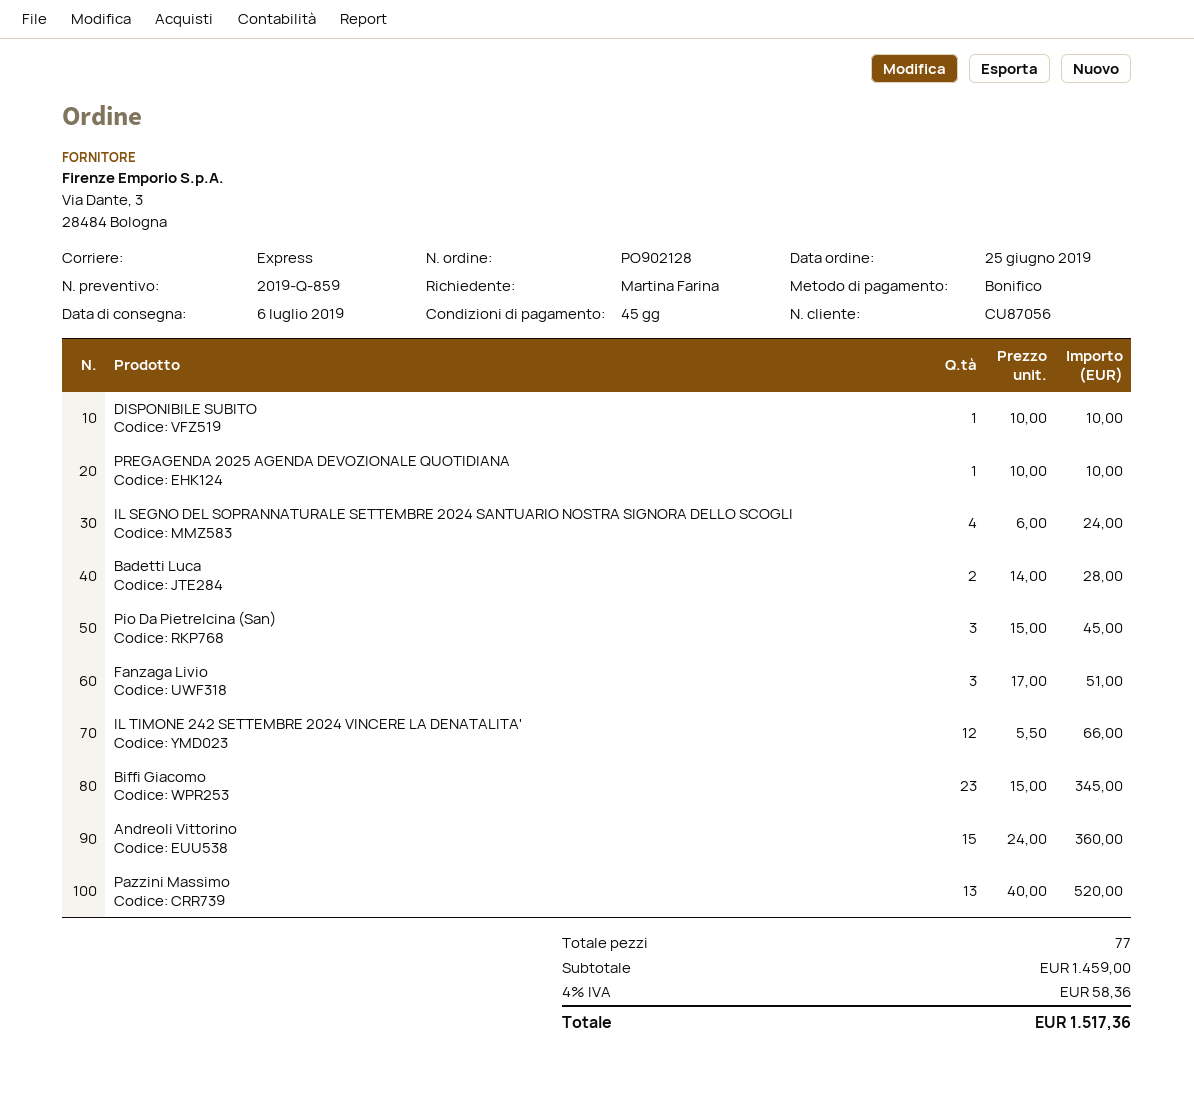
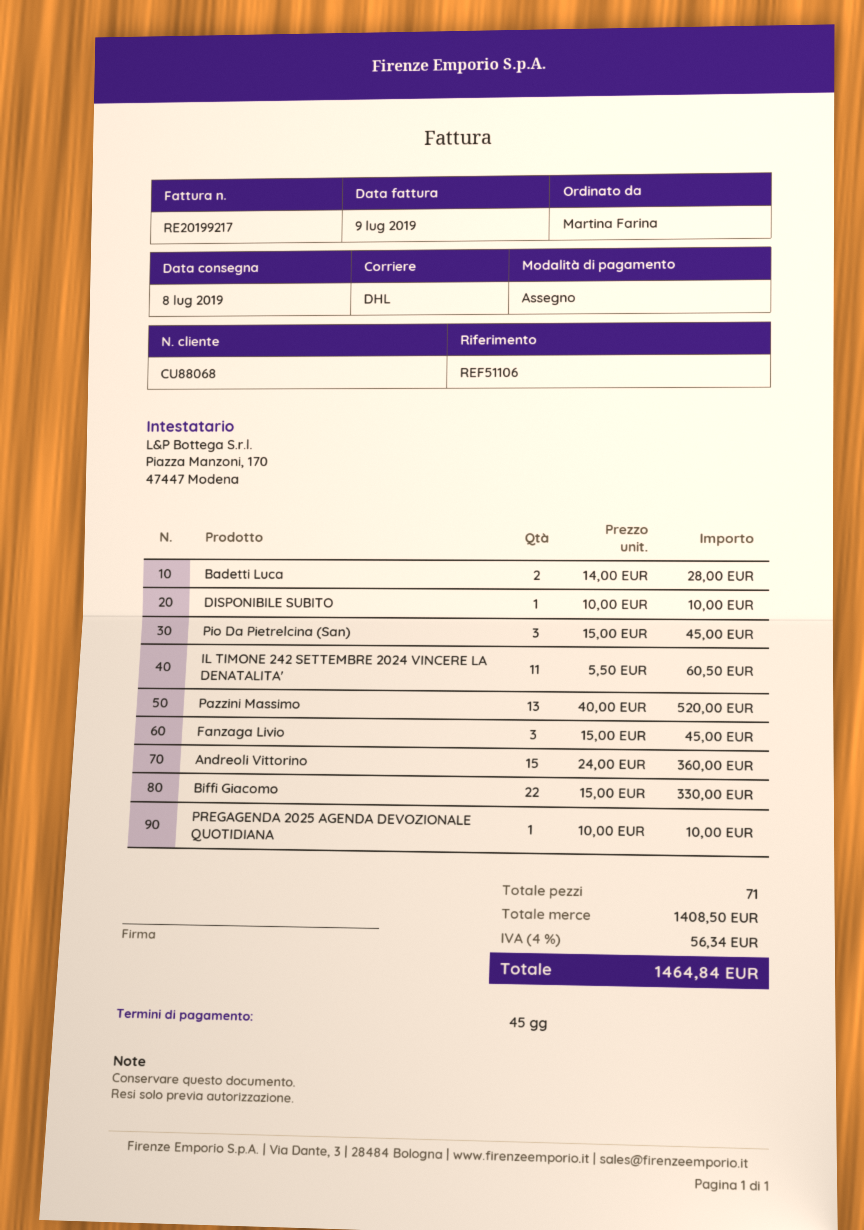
delivery date: 2019-07-06 -> 2019-07-08
customer number: CU87056 -> CU88068
payment method: bank transfer -> cheque
shipping method: express -> DHL
IL SEGNO DEL SOPRANNATURALE SETTEMBRE 2024 SANTUARIO NOSTRA SIGNORA DELLO SCOGLI: 4 x 6.00 = 24.00 -> none
Fanzaga Livio: 3 x 17.00 = 51.00 -> 3 x 15.00 = 45.00
IL TIMONE 242 SETTEMBRE 2024 VINCERE LA DENATALITA': 12 x 5.50 = 66.00 -> 11 x 5.50 = 60.50
Biffi Giacomo: 23 x 15.00 = 345.00 -> 22 x 15.00 = 330.00
total quantity: 77 -> 71
subtotal: 1459.00 -> 1408.50
tax: 4% = 58.36 -> 4% = 56.34
total: 1517.36 -> 1464.84

